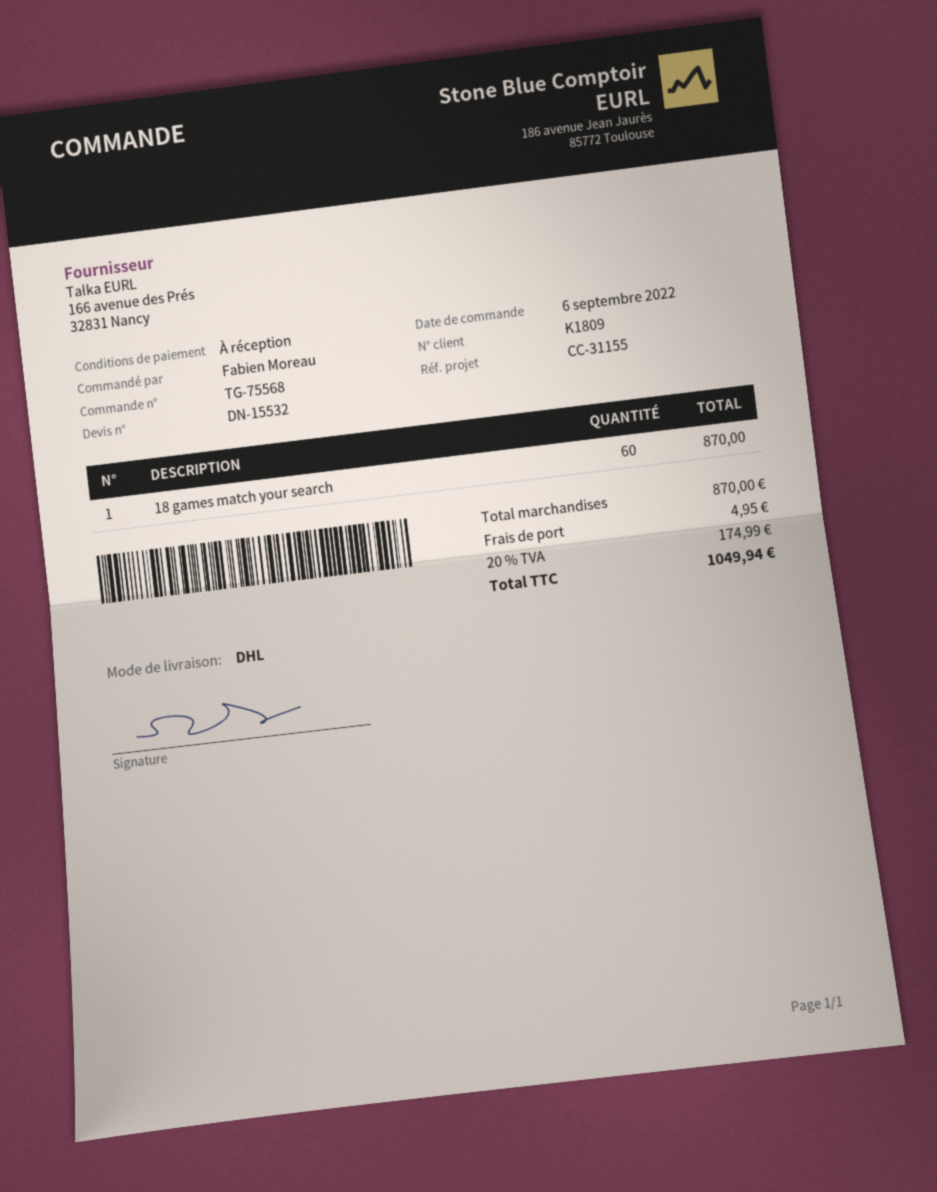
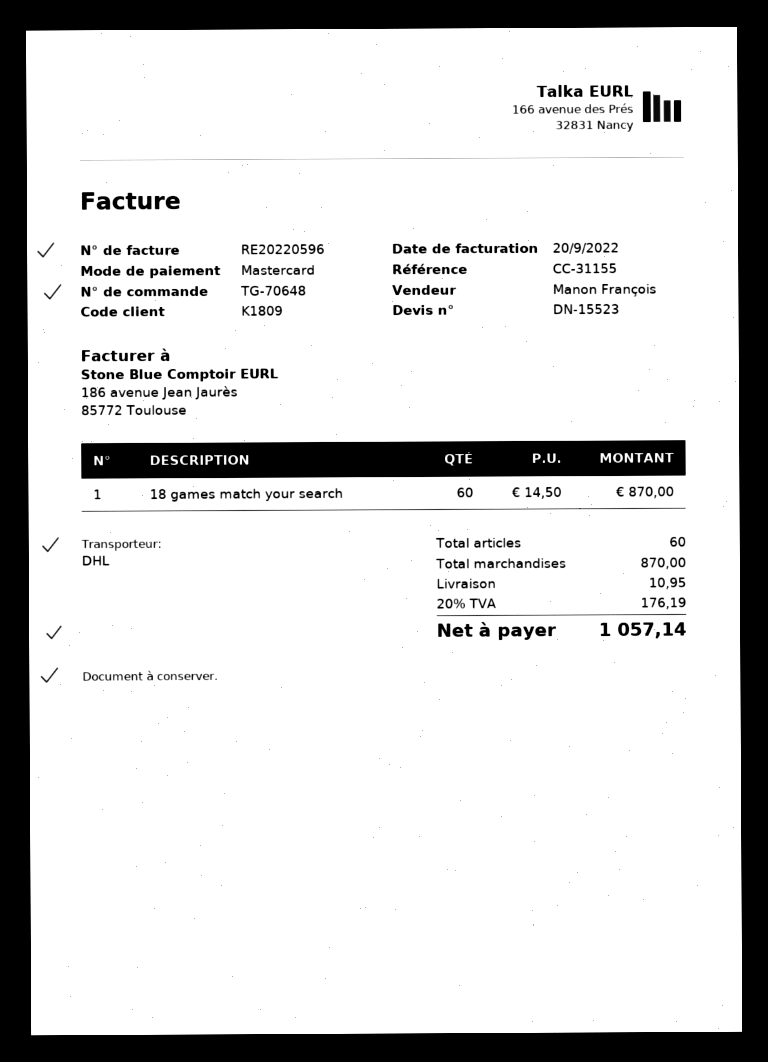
quote number: DN-15532 -> DN-15523
order number: TG-75568 -> TG-70648
shipping: 4.95 -> 10.95
tax: 20% = 174.99 -> 20% = 176.19
total: 1049.94 -> 1057.14

